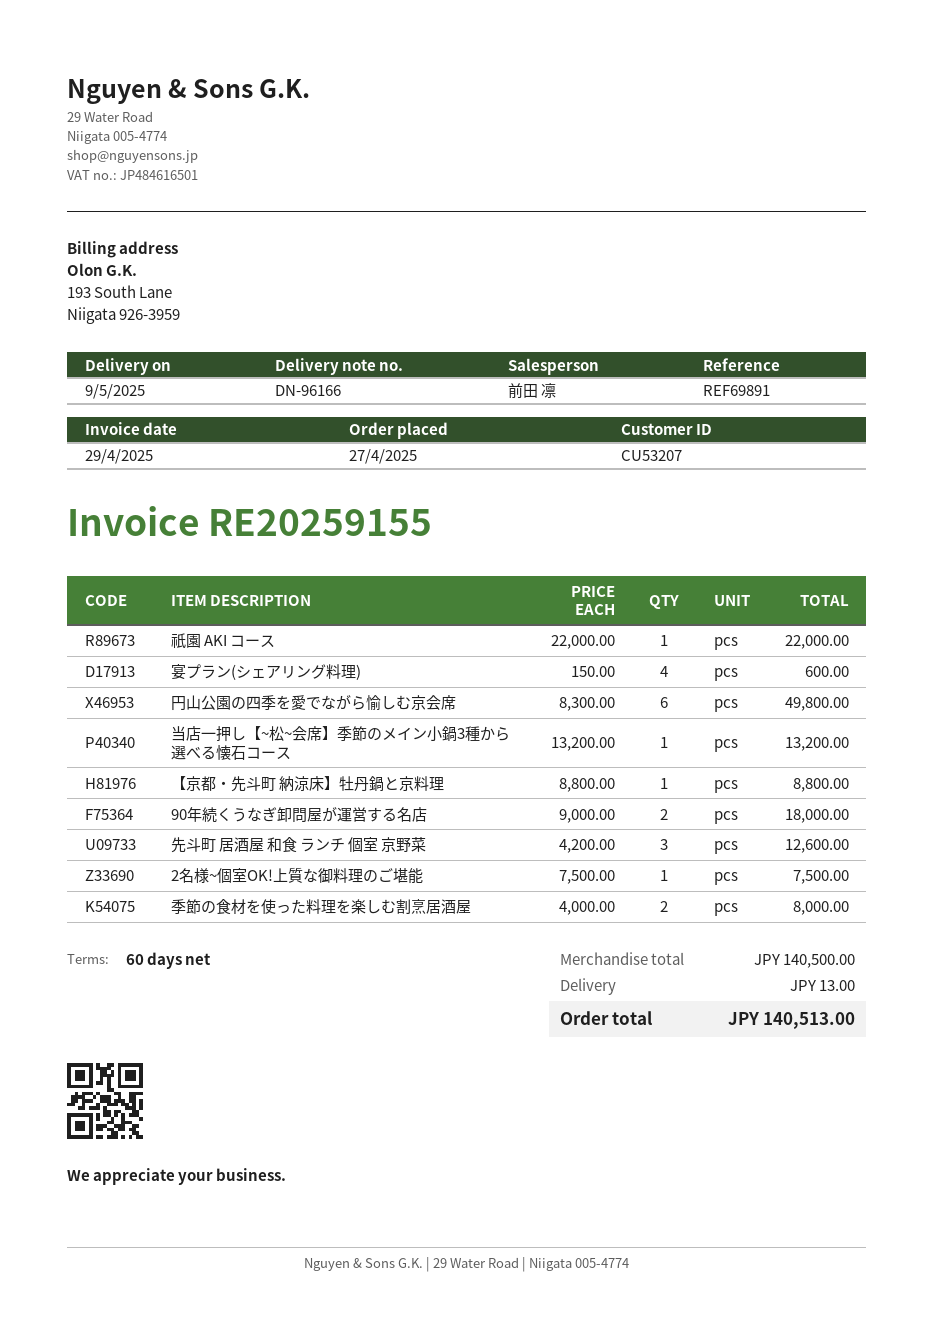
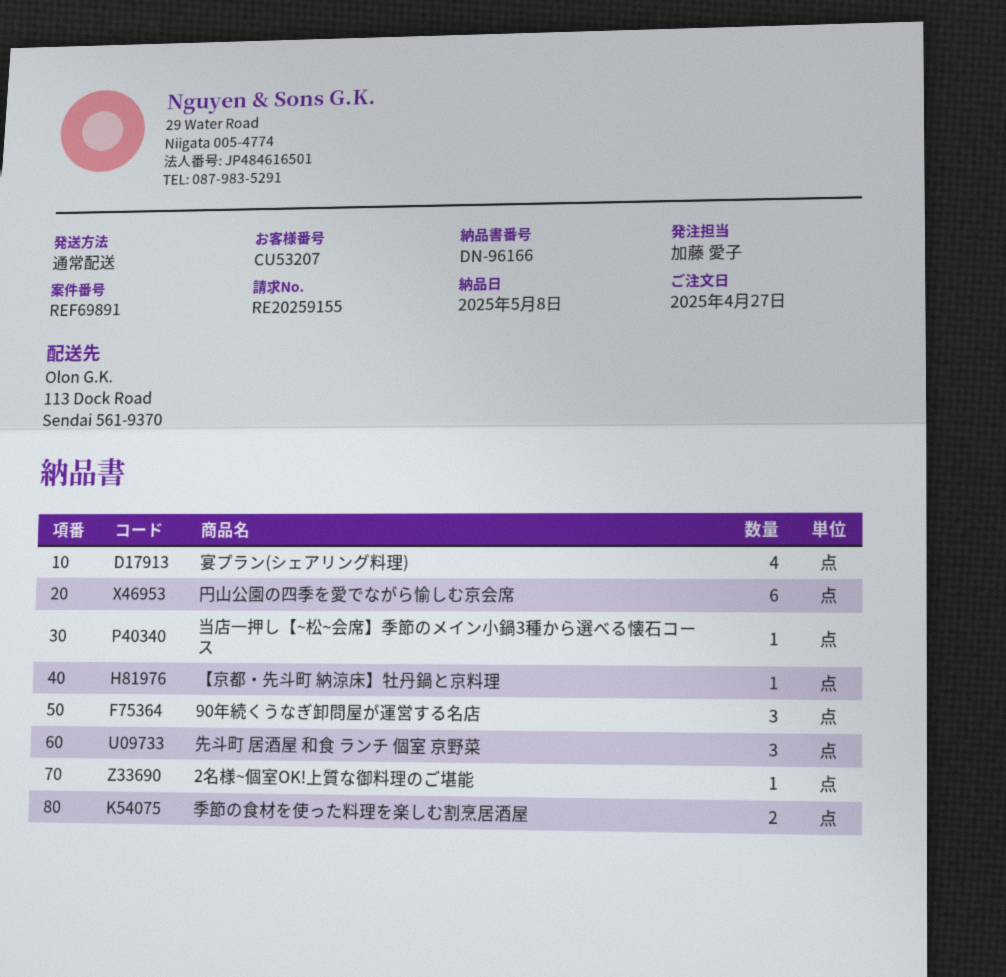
delivery date: 2025-05-09 -> 2025-05-08
祇園 AKI コース: 1 -> none
90年続くうなぎ卸問屋が運営する名店: 2 -> 3

